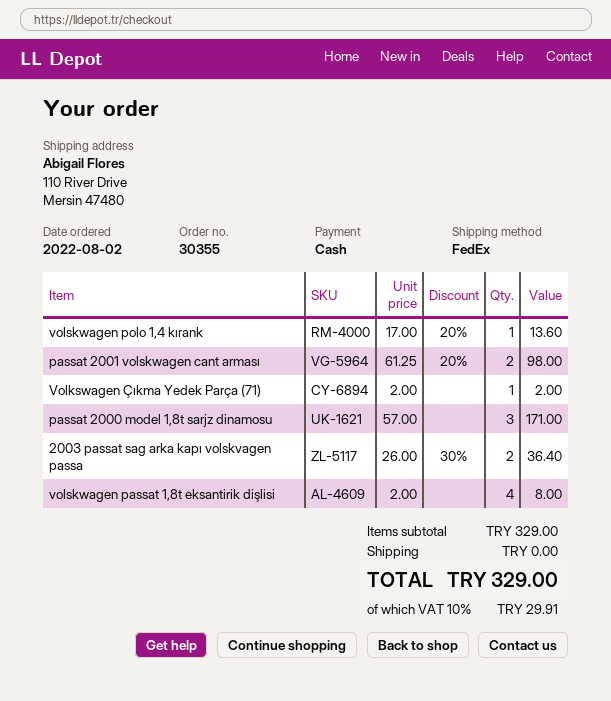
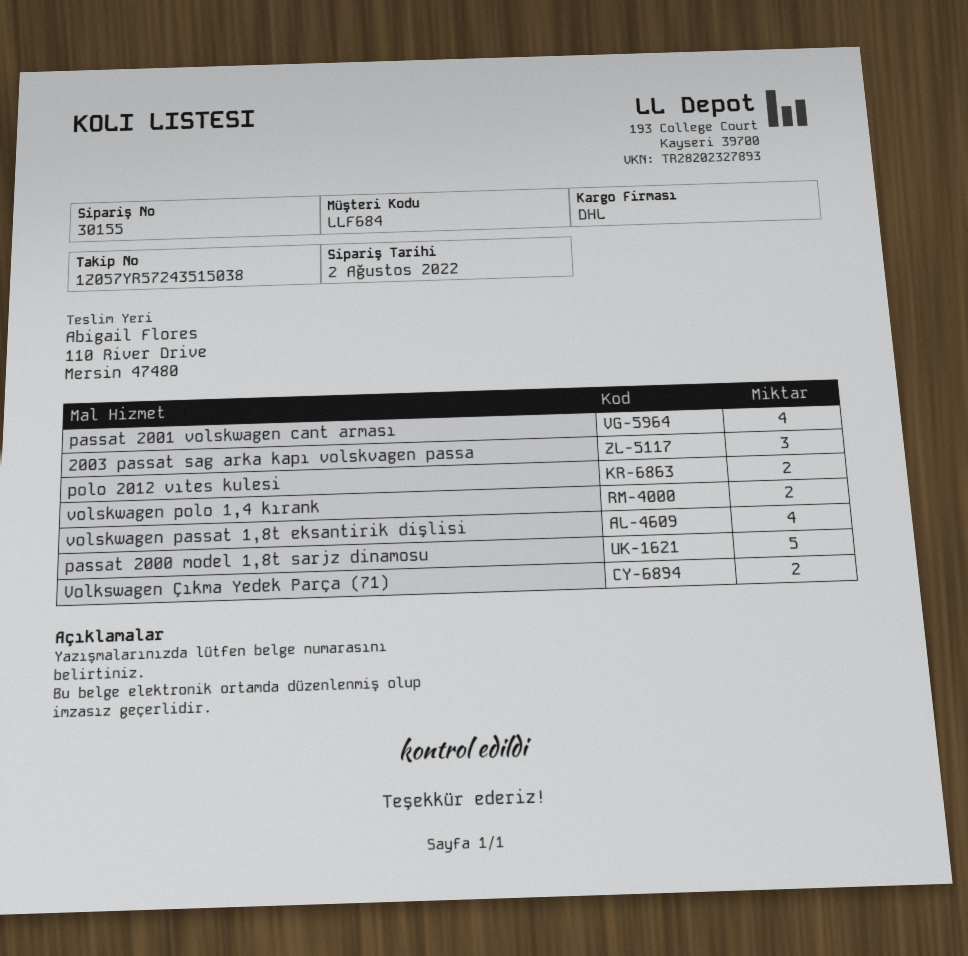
order number: 30355 -> 30155
shipping method: FedEx -> DHL
volskwagen polo 1,4 kırank: 1 -> 2
passat 2001 volskwagen cant arması: 2 -> 4
Volkswagen Çıkma Yedek Parça (71): 1 -> 2
passat 2000 model 1,8t sarjz dinamosu: 3 -> 5
2003 passat sag arka kapı volskvagen passa: 2 -> 3
polo 2012 vıtes kulesi: none -> 2

